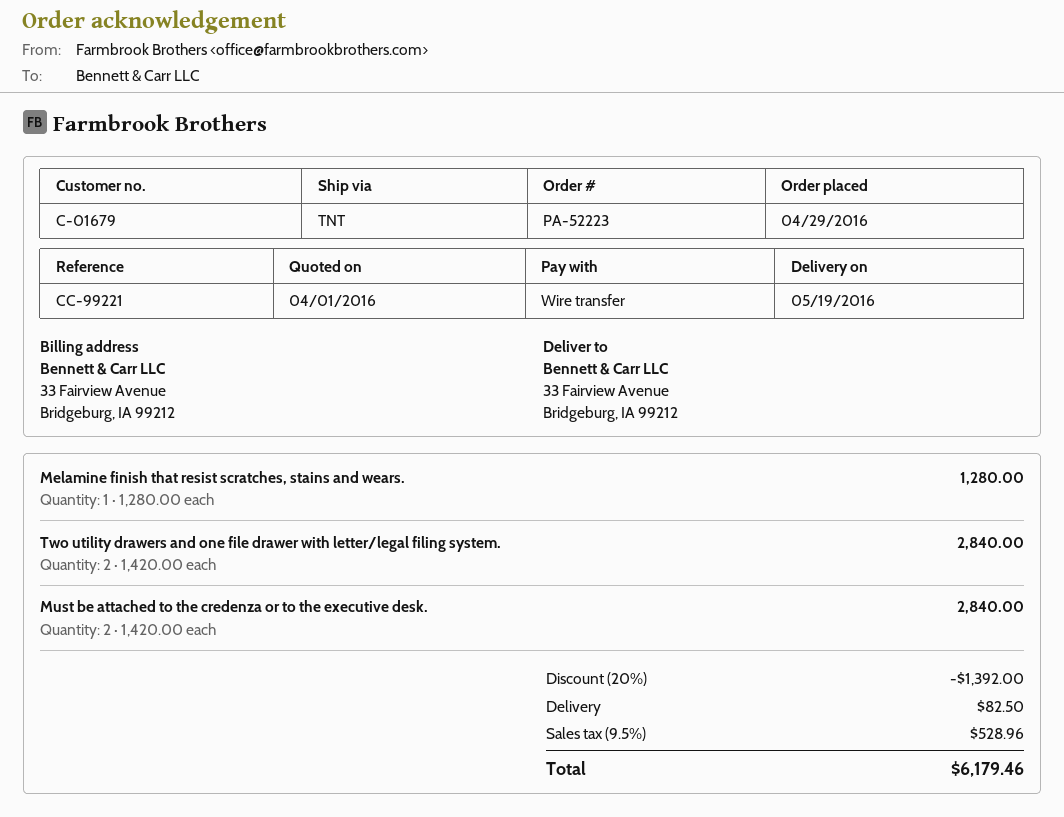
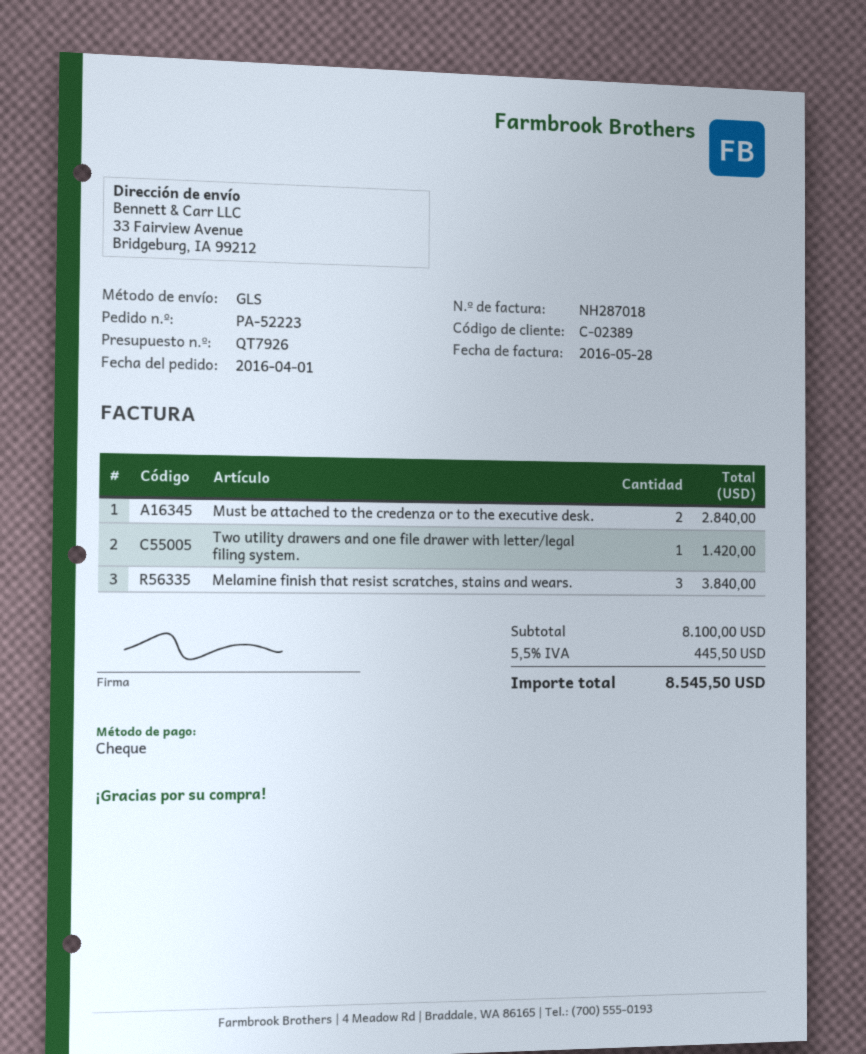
order date: 2016-04-29 -> 2016-04-01
customer number: C-01679 -> C-02389
payment method: bank transfer -> cheque
shipping method: TNT -> GLS
Melamine finish that resist scratches, stains and wears.: 1 for 1280.00 -> 3 for 3840.00
Two utility drawers and one file drawer with letter/legal filing system.: 2 for 2840.00 -> 1 for 1420.00
discount: 20% = 1392.00 -> none
shipping: 82.50 -> none
tax: 9.5% = 528.96 -> 5.5% = 445.50
total: 6179.46 -> 8545.50

